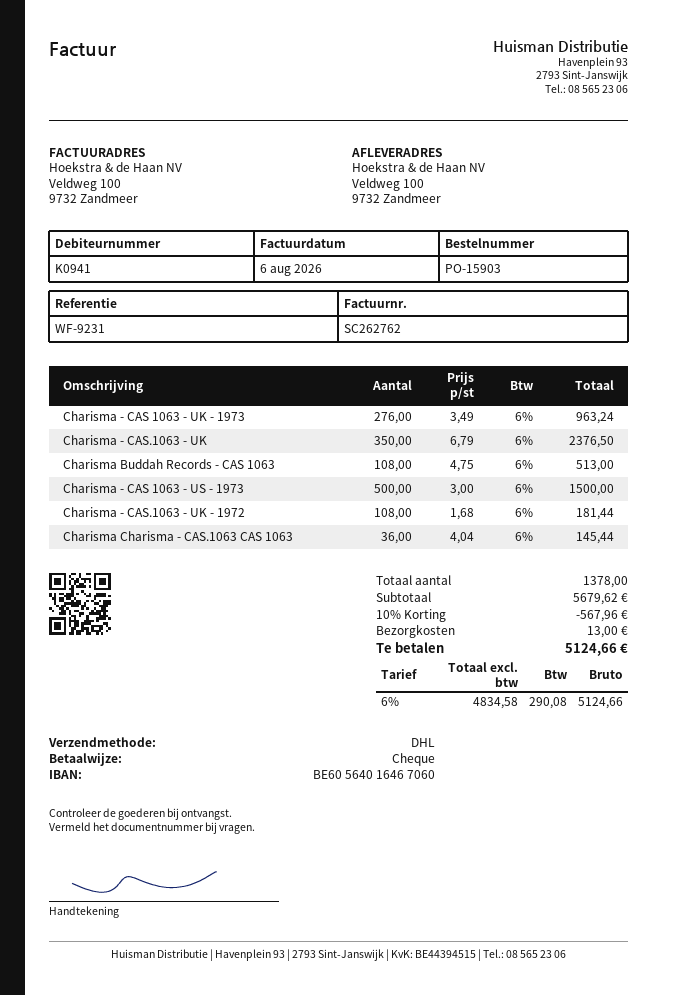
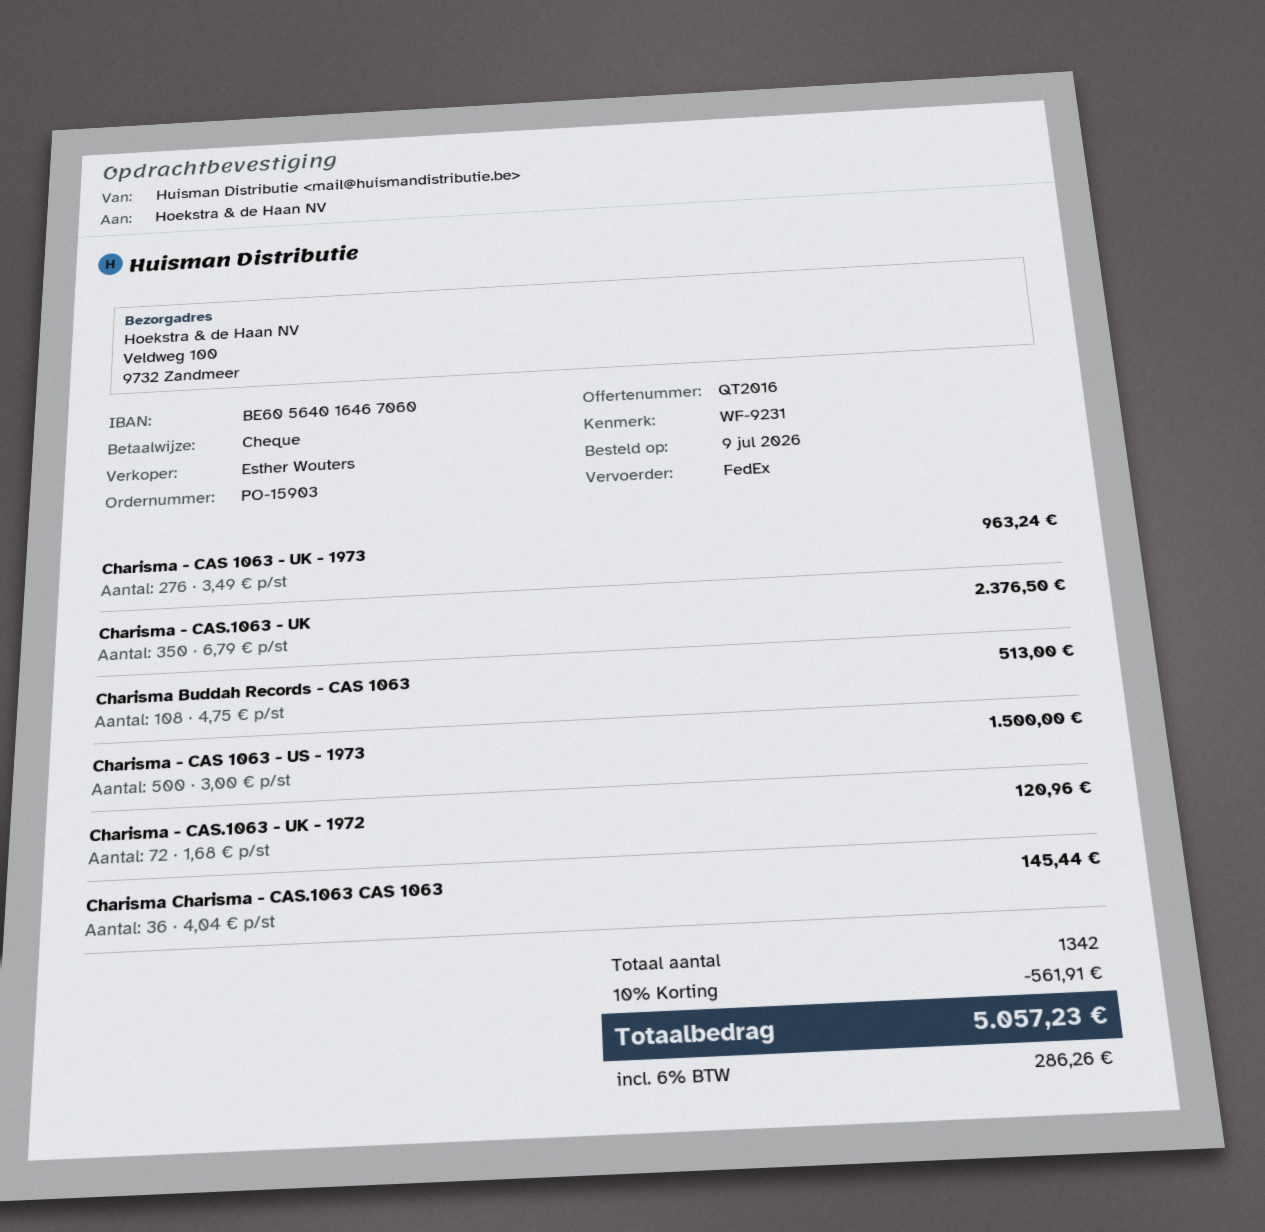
shipping method: DHL -> FedEx
Charisma - CAS.1063 - UK - 1972: 108 x 1.68 = 181.44 -> 72 x 1.68 = 120.96
total quantity: 1378 -> 1342
discount: 10% = 567.96 -> 10% = 561.91
shipping: 13.00 -> none
tax: 6% = 290.08 -> 6% = 286.26
total: 5124.66 -> 5057.23

